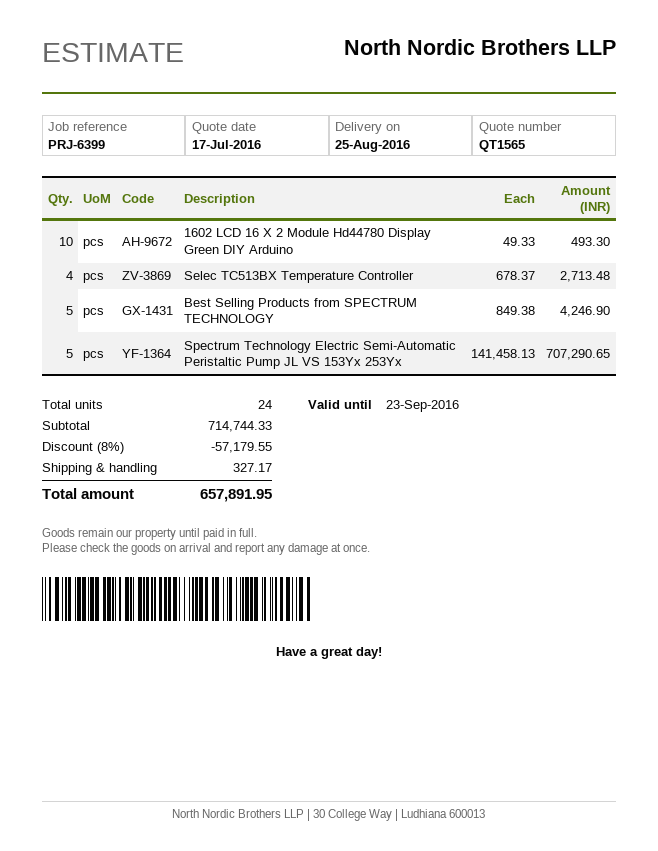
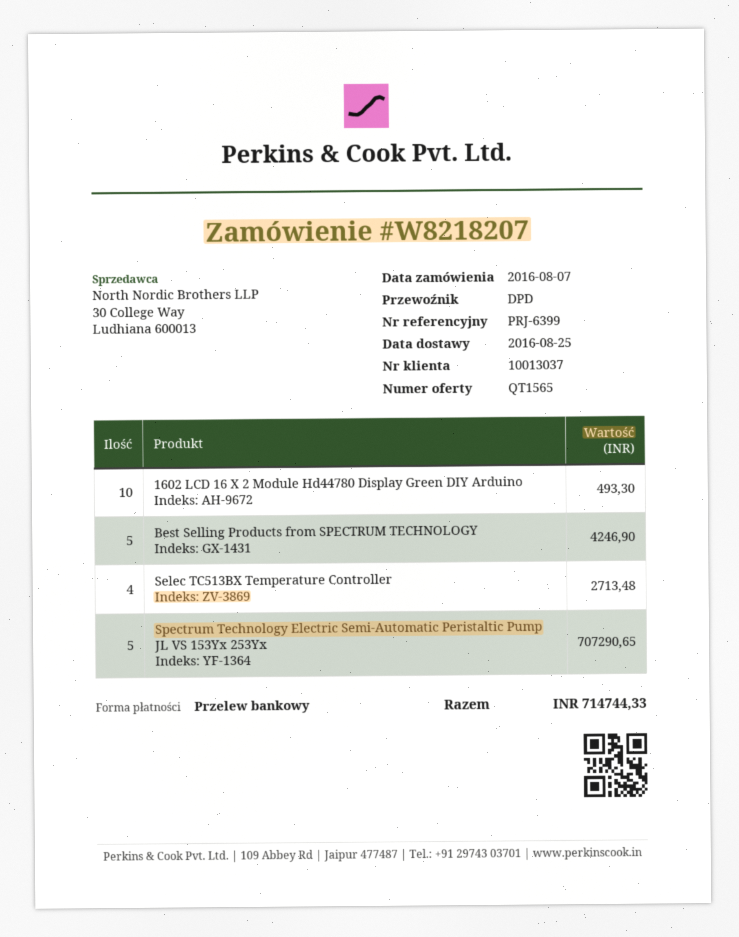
discount: 8% = 57179.55 -> none
shipping: 327.17 -> none
total: 657891.95 -> 714744.33

